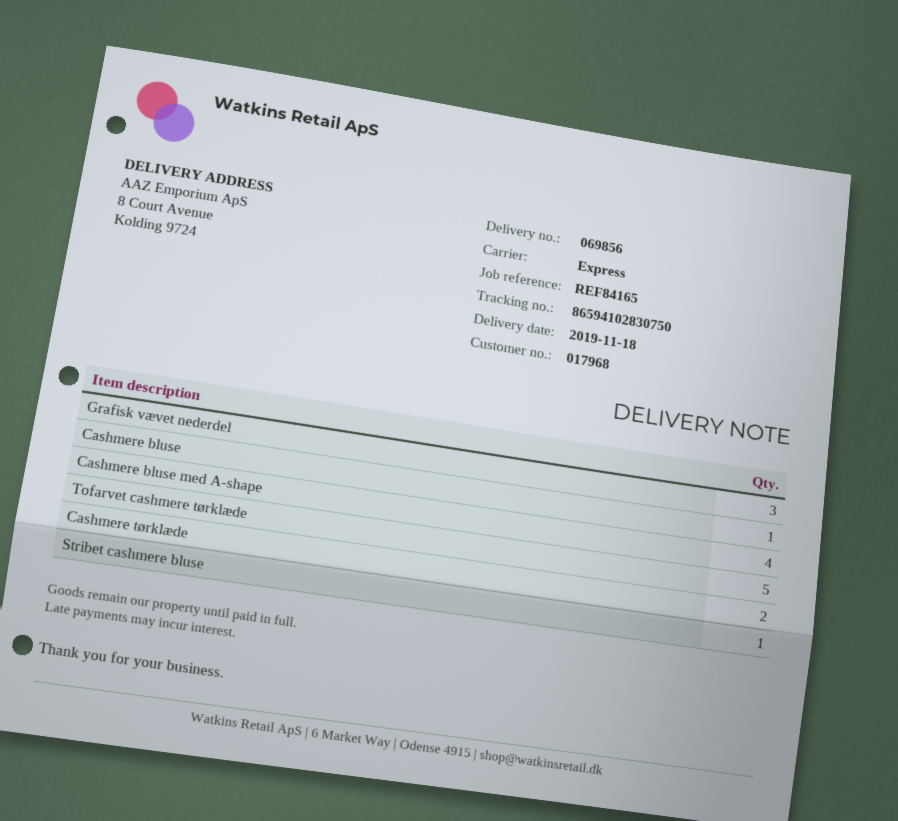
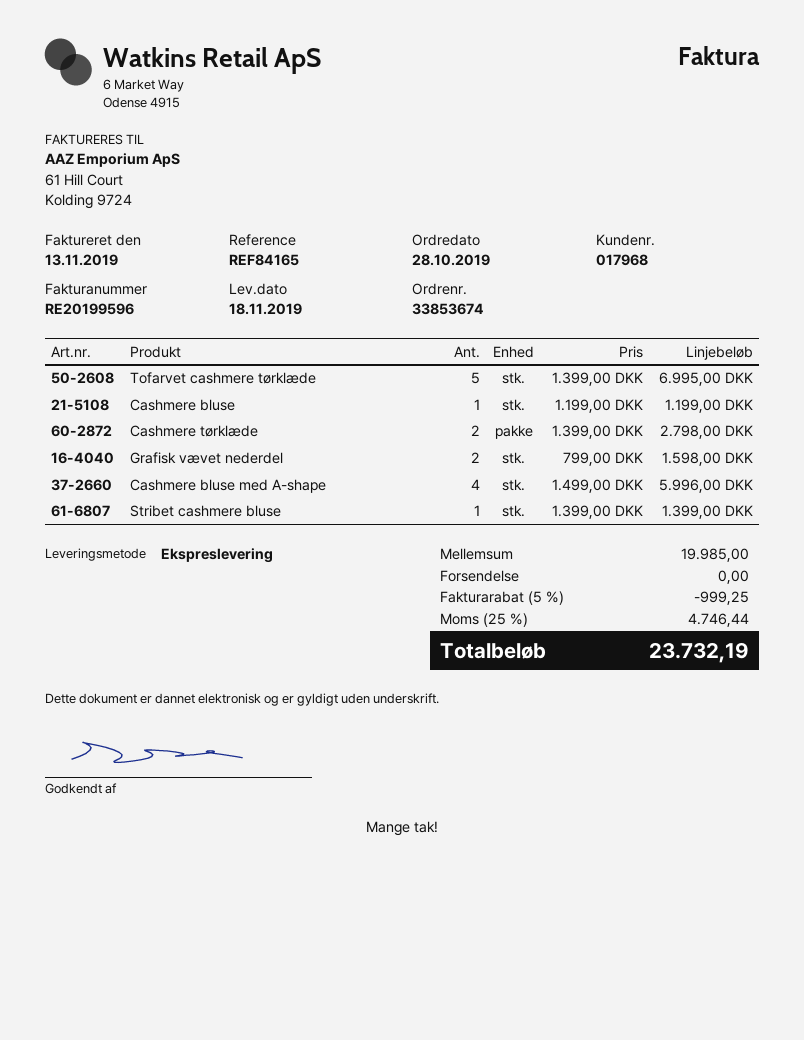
Grafisk vævet nederdel: 3 -> 2

